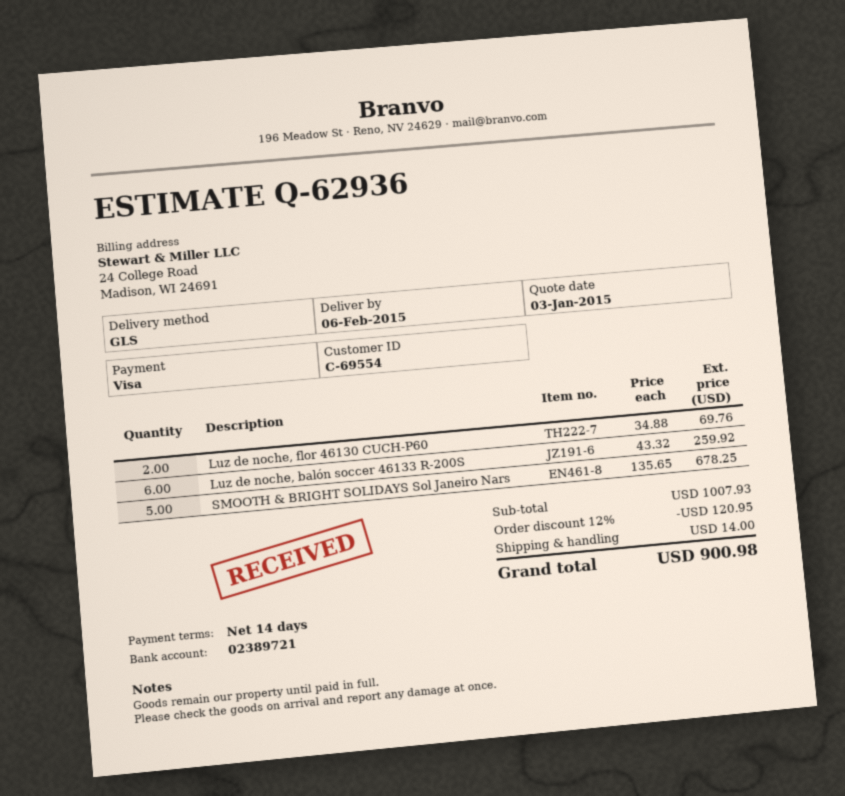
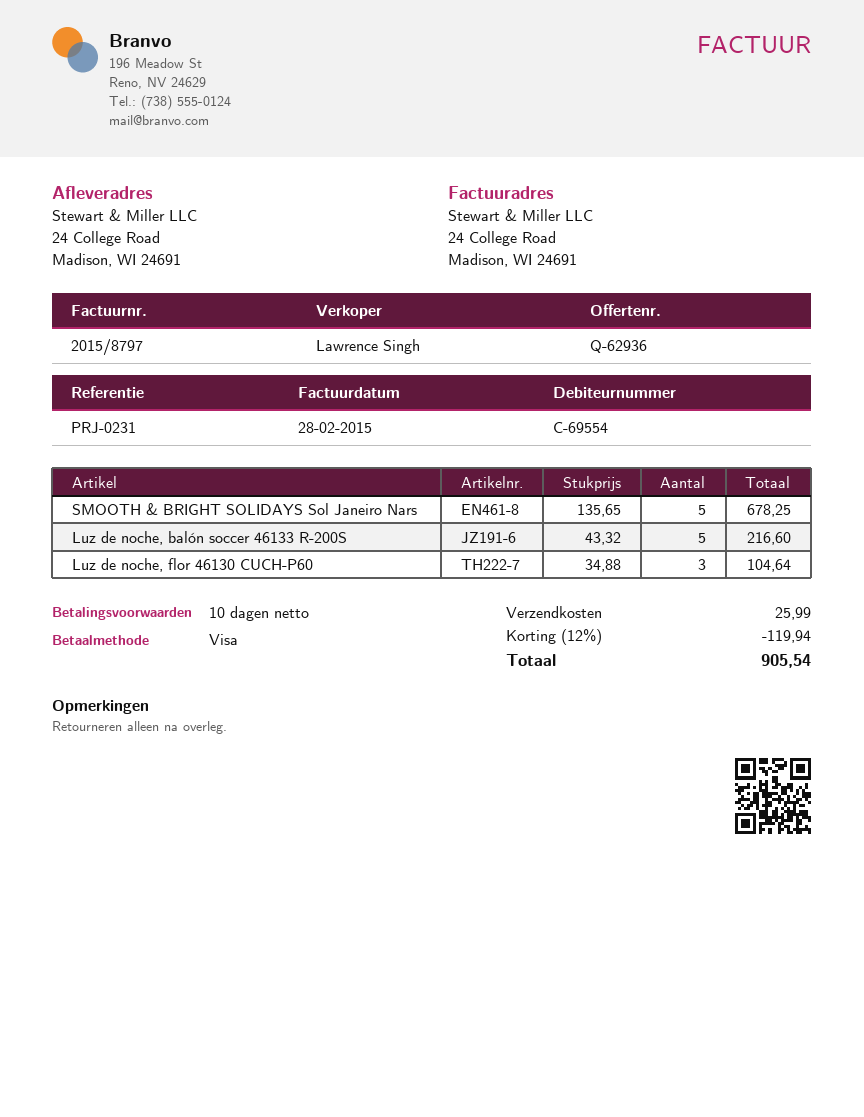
payment terms: 14 days -> 10 days
Luz de noche, flor 46130 CUCH-P60: 2 x 34.88 = 69.76 -> 3 x 34.88 = 104.64
Luz de noche, balón soccer 46133 R-200S: 6 x 43.32 = 259.92 -> 5 x 43.32 = 216.60
discount: 12% = 120.95 -> 12% = 119.94
shipping: 14.00 -> 25.99
total: 900.98 -> 905.54

